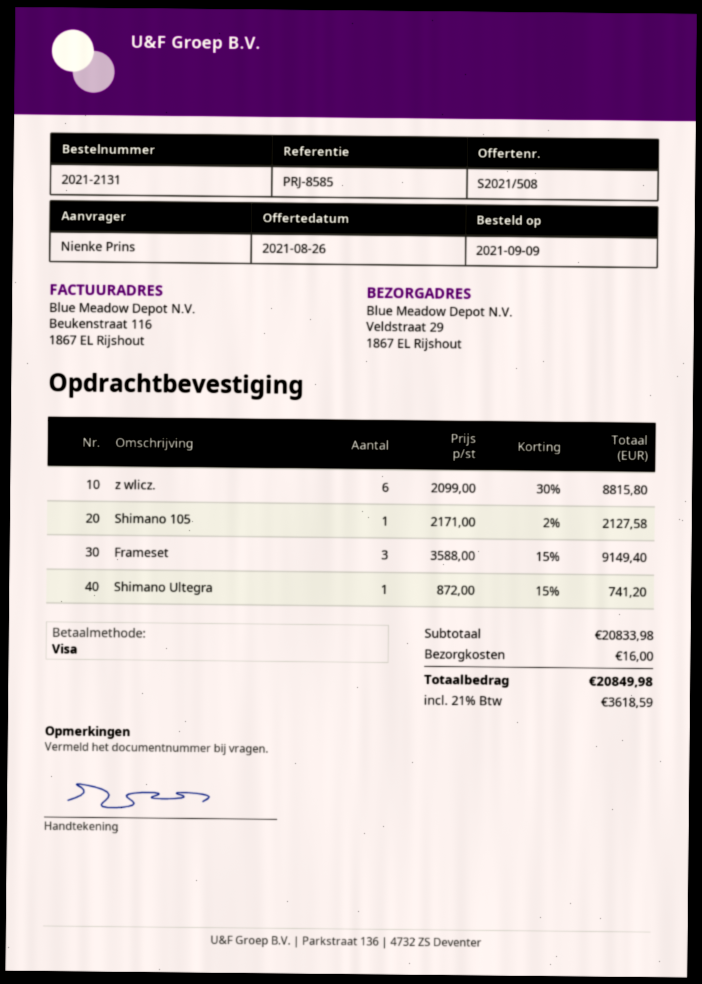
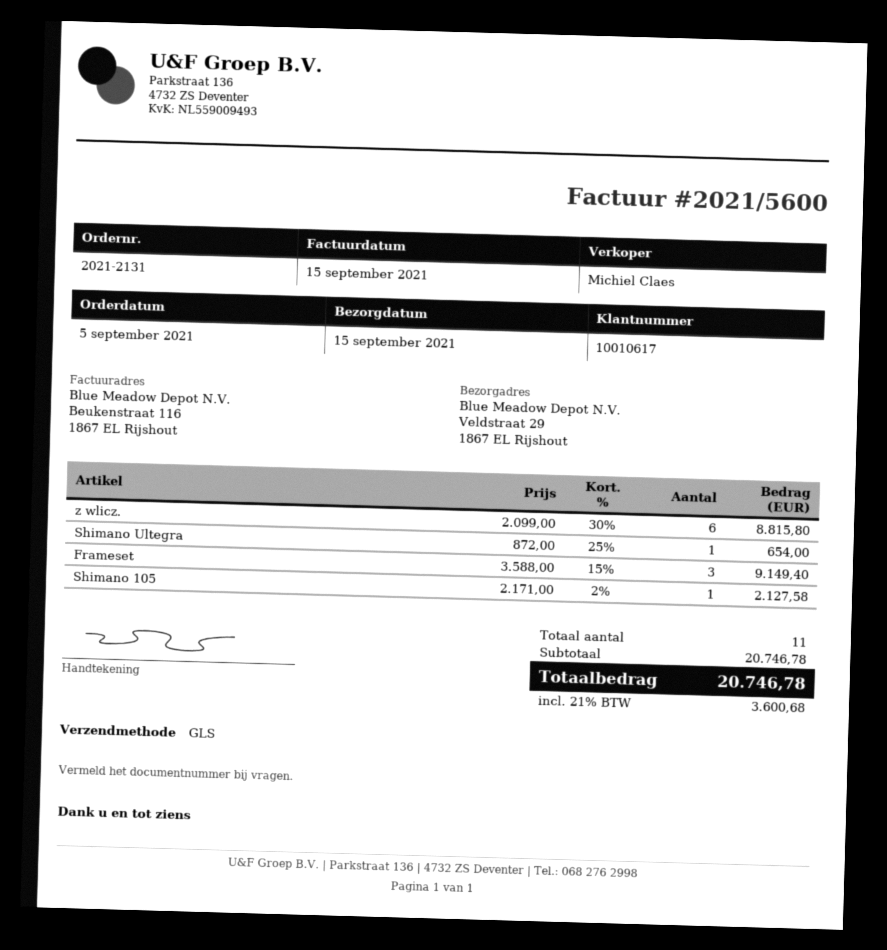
order date: 2021-09-09 -> 2021-09-05
Shimano Ultegra: 1 x 872.00 - 15% = 741.20 -> 1 x 872.00 - 25% = 654.00
subtotal: 20833.98 -> 20746.78
shipping: 16.00 -> none
tax: 21% = 3618.59 -> 21% = 3600.68
total: 20849.98 -> 20746.78

